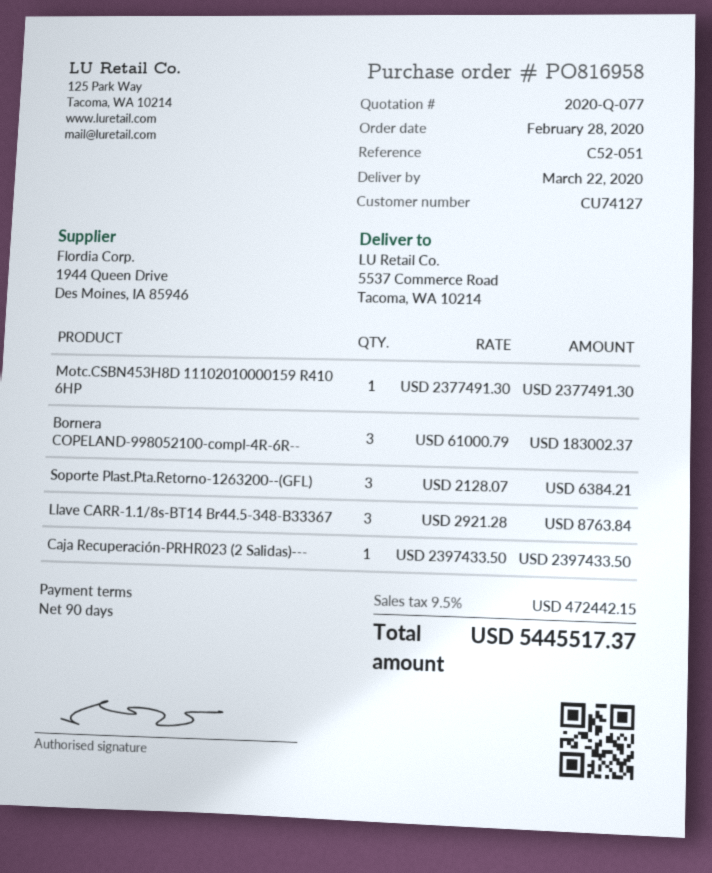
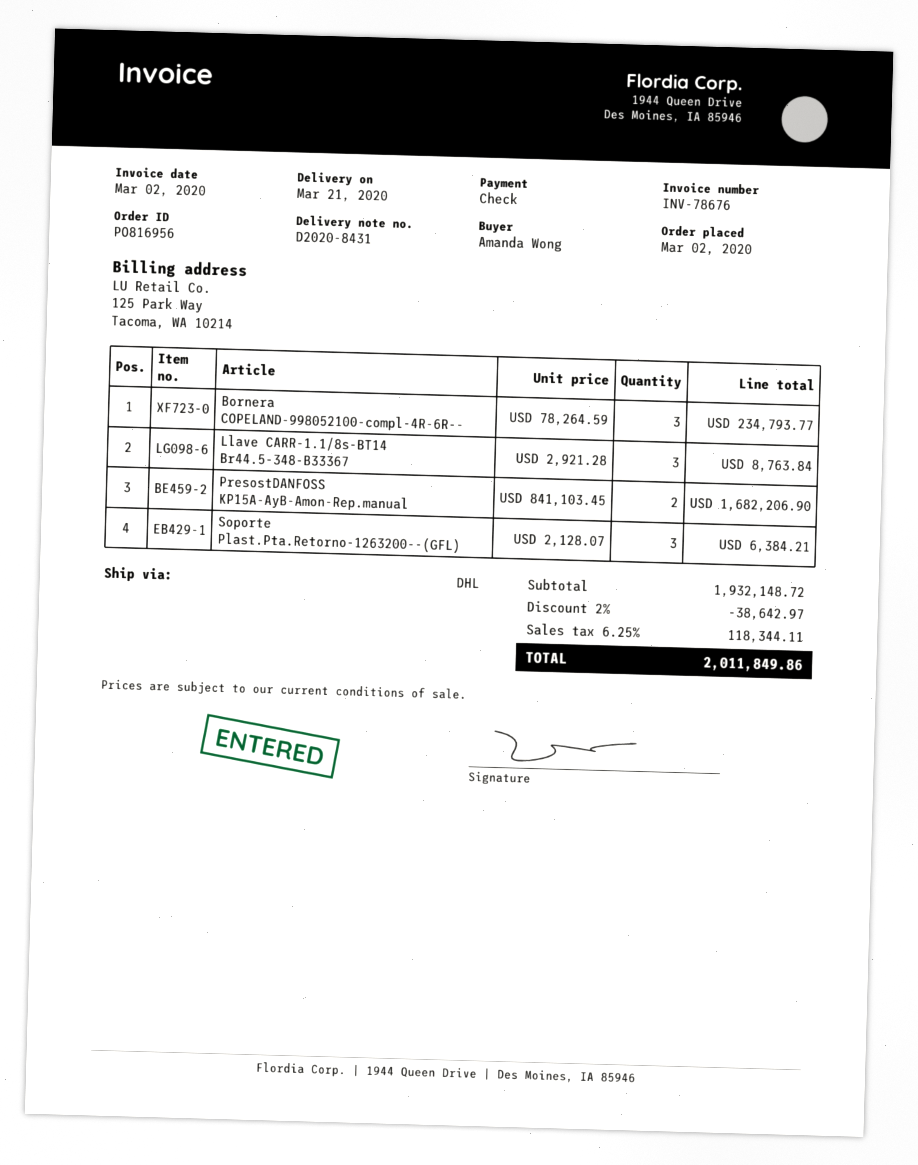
order number: PO816958 -> PO816956
order date: 2020-02-28 -> 2020-03-02
delivery date: 2020-03-22 -> 2020-03-21
Motc.CSBN453H8D 11102010000159 R410 6HP: 1 x 2377491.30 = 2377491.30 -> none
Bornera COPELAND-998052100-compl-4R-6R--: 3 x 61000.79 = 183002.37 -> 3 x 78264.59 = 234793.77
Caja Recuperación-PRHR023 (2 Salidas)---: 1 x 2397433.50 = 2397433.50 -> none
PresostDANFOSS KP15A-AyB-Amon-Rep.manual: none -> 2 x 841103.45 = 1682206.90
discount: none -> 2% = 38642.97
tax: 9.5% = 472442.15 -> 6.25% = 118344.11
total: 5445517.37 -> 2011849.86

